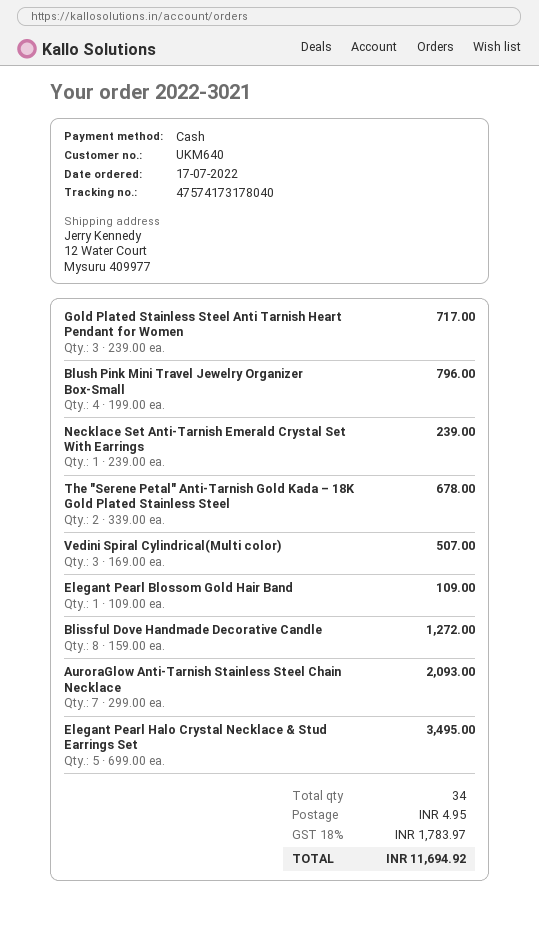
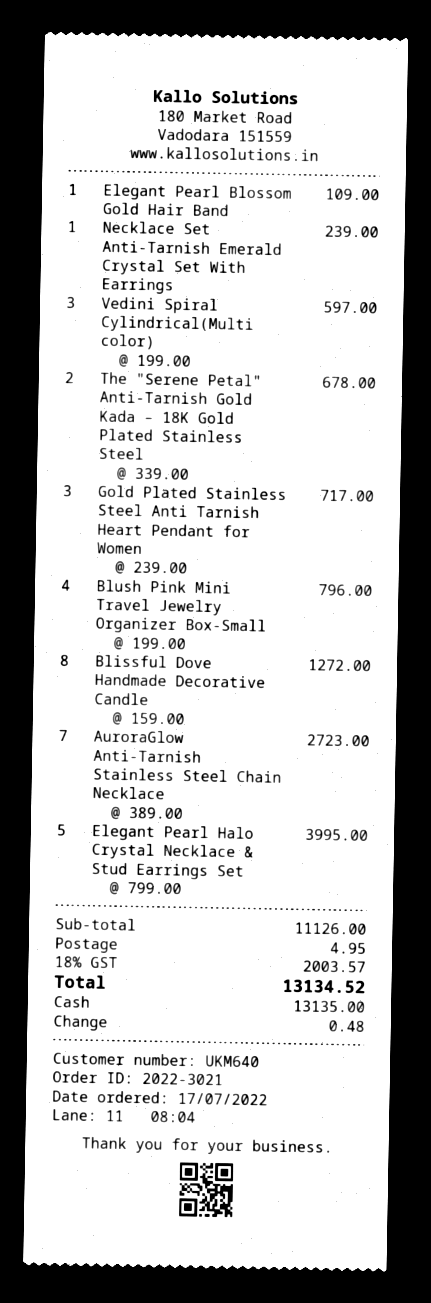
Vedini Spiral Cylindrical(Multi color): 3 x 169.00 = 507.00 -> 3 x 199.00 = 597.00
AuroraGlow Anti-Tarnish Stainless Steel Chain Necklace: 7 x 299.00 = 2093.00 -> 7 x 389.00 = 2723.00
Elegant Pearl Halo Crystal Necklace & Stud Earrings Set: 5 x 699.00 = 3495.00 -> 5 x 799.00 = 3995.00
tax: 18% = 1783.97 -> 18% = 2003.57
total: 11694.92 -> 13134.52

